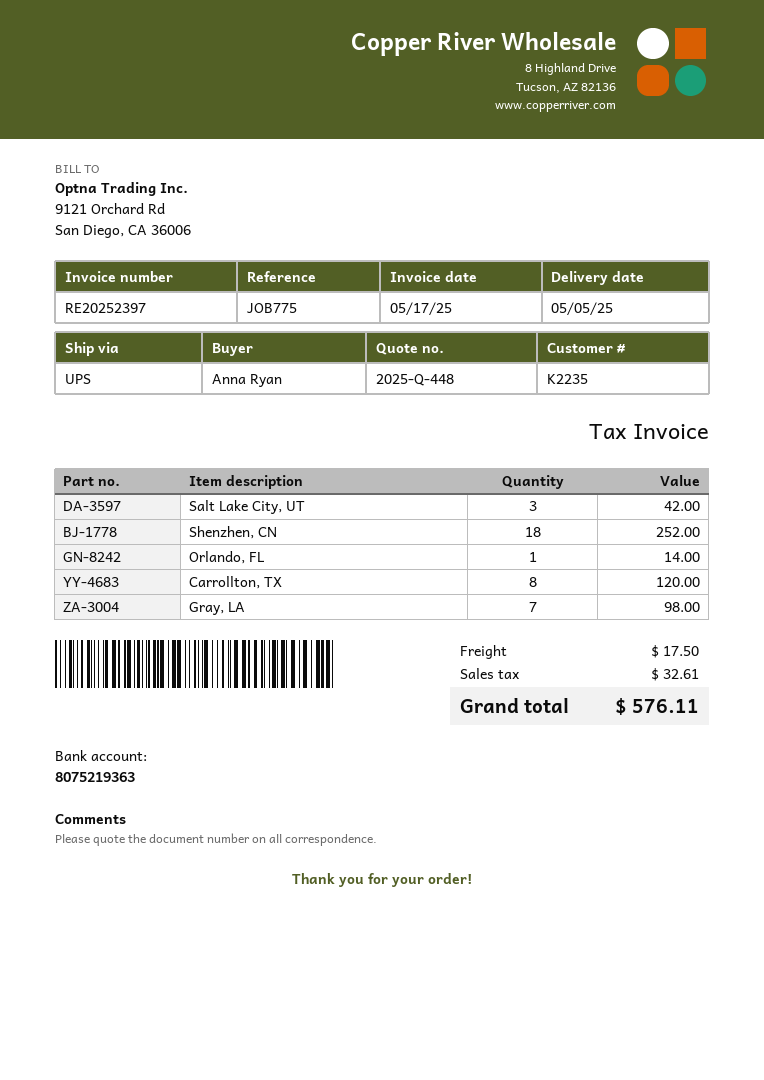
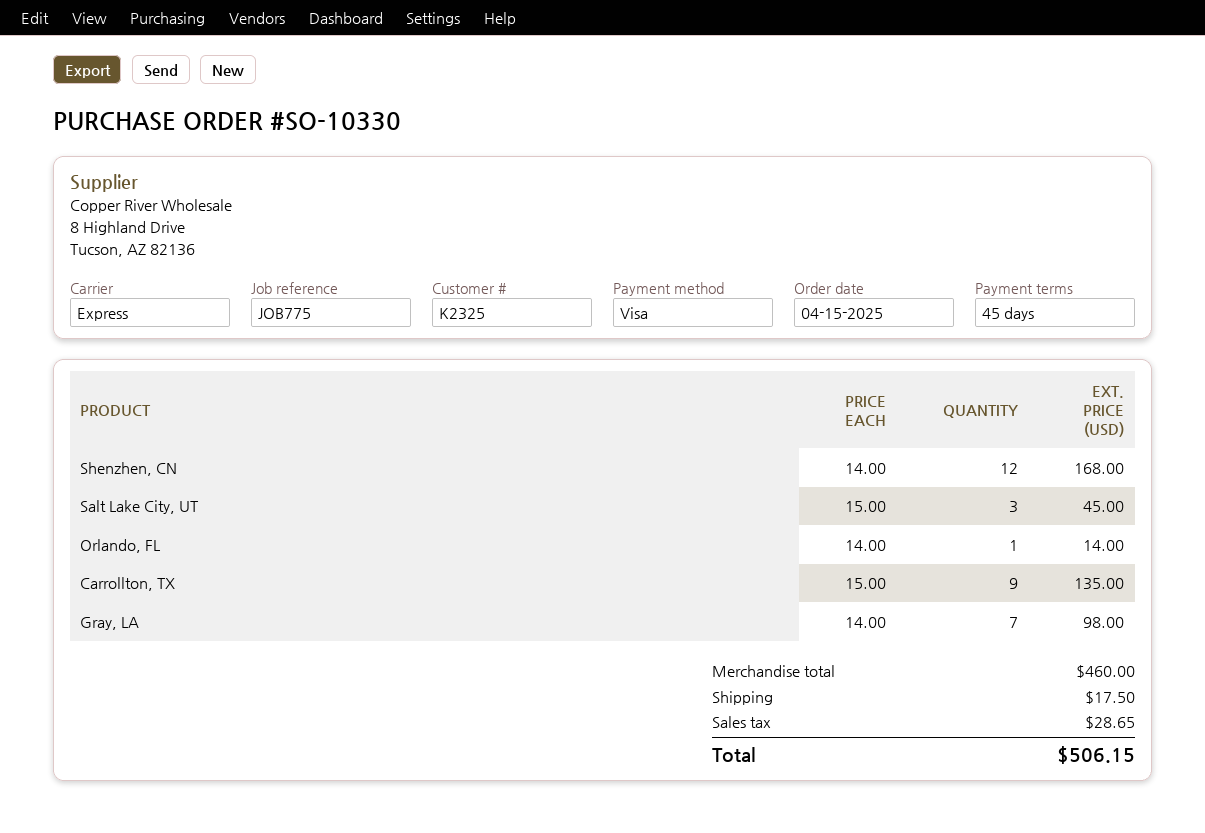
customer number: K2235 -> K2325
shipping method: UPS -> express
Salt Lake City, UT: 3 for 42.00 -> 3 for 45.00
Shenzhen, CN: 18 for 252.00 -> 12 for 168.00
Carrollton, TX: 8 for 120.00 -> 9 for 135.00
tax: 32.61 -> 28.65
total: 576.11 -> 506.15

